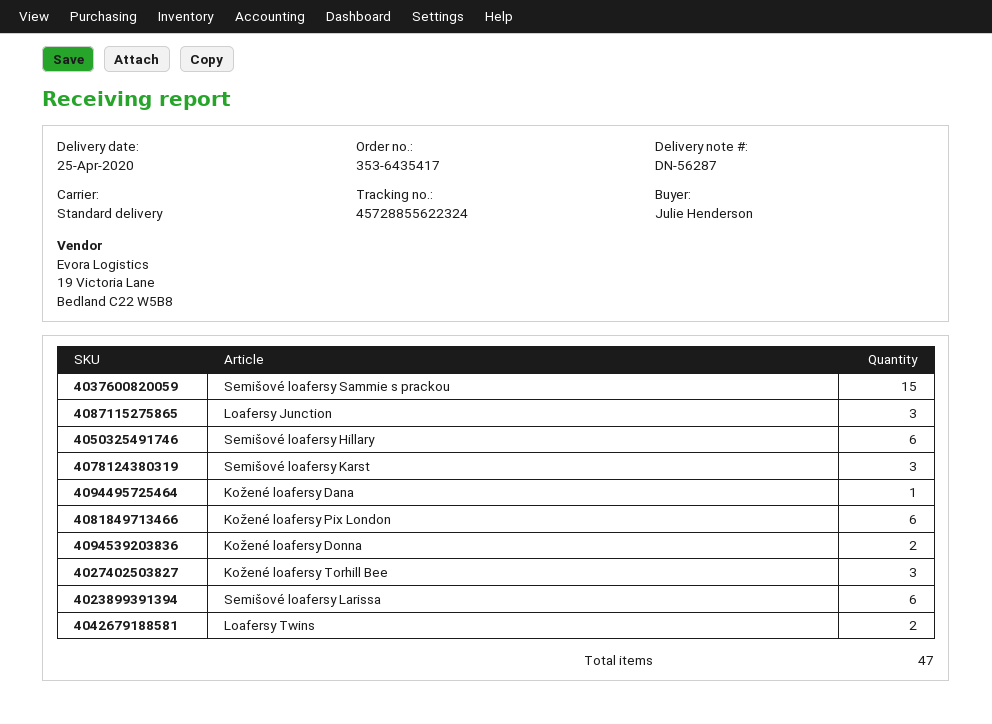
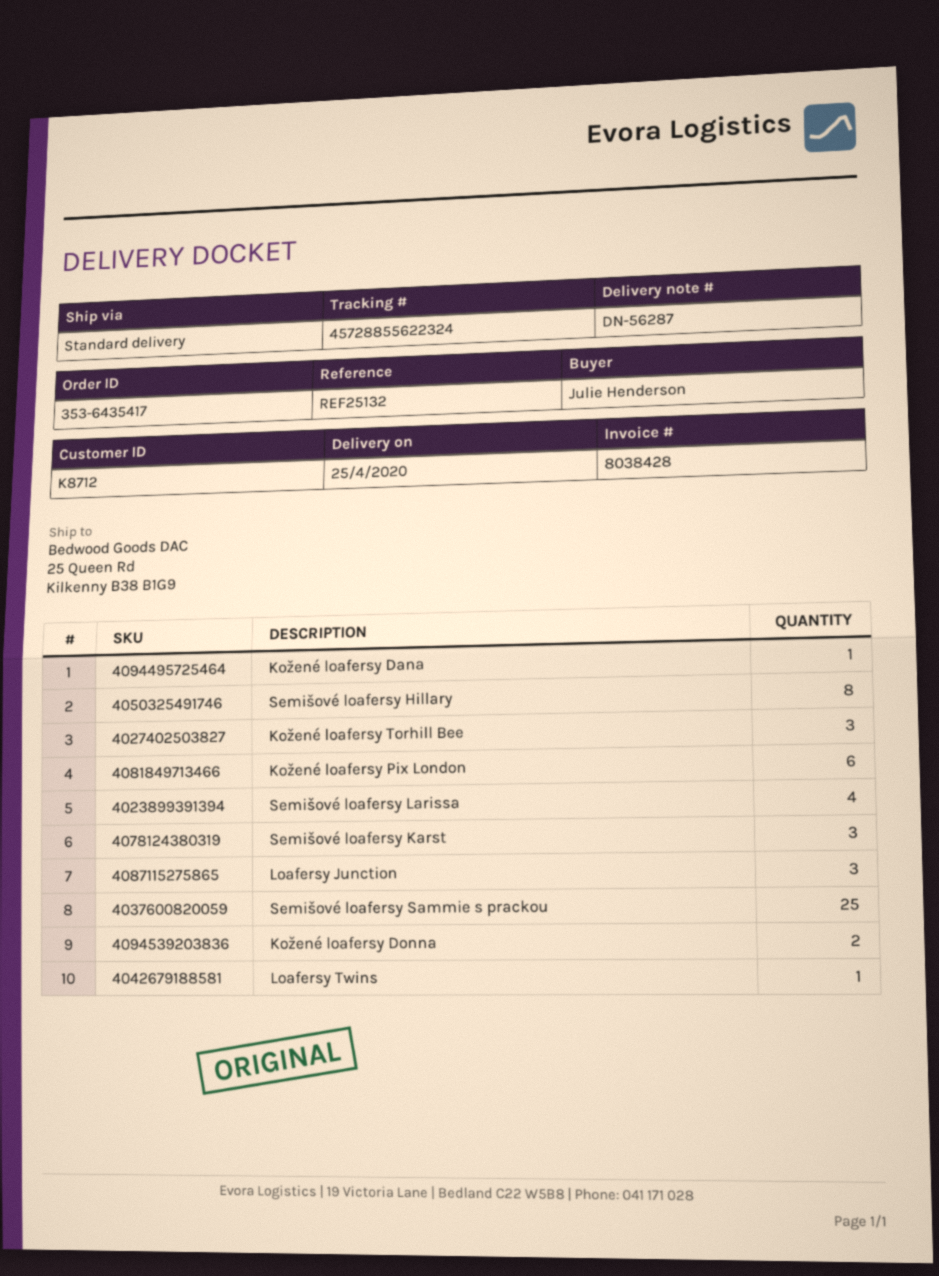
Semišové loafersy Sammie s prackou: 15 -> 25
Semišové loafersy Hillary: 6 -> 8
Semišové loafersy Larissa: 6 -> 4
Loafersy Twins: 2 -> 1

